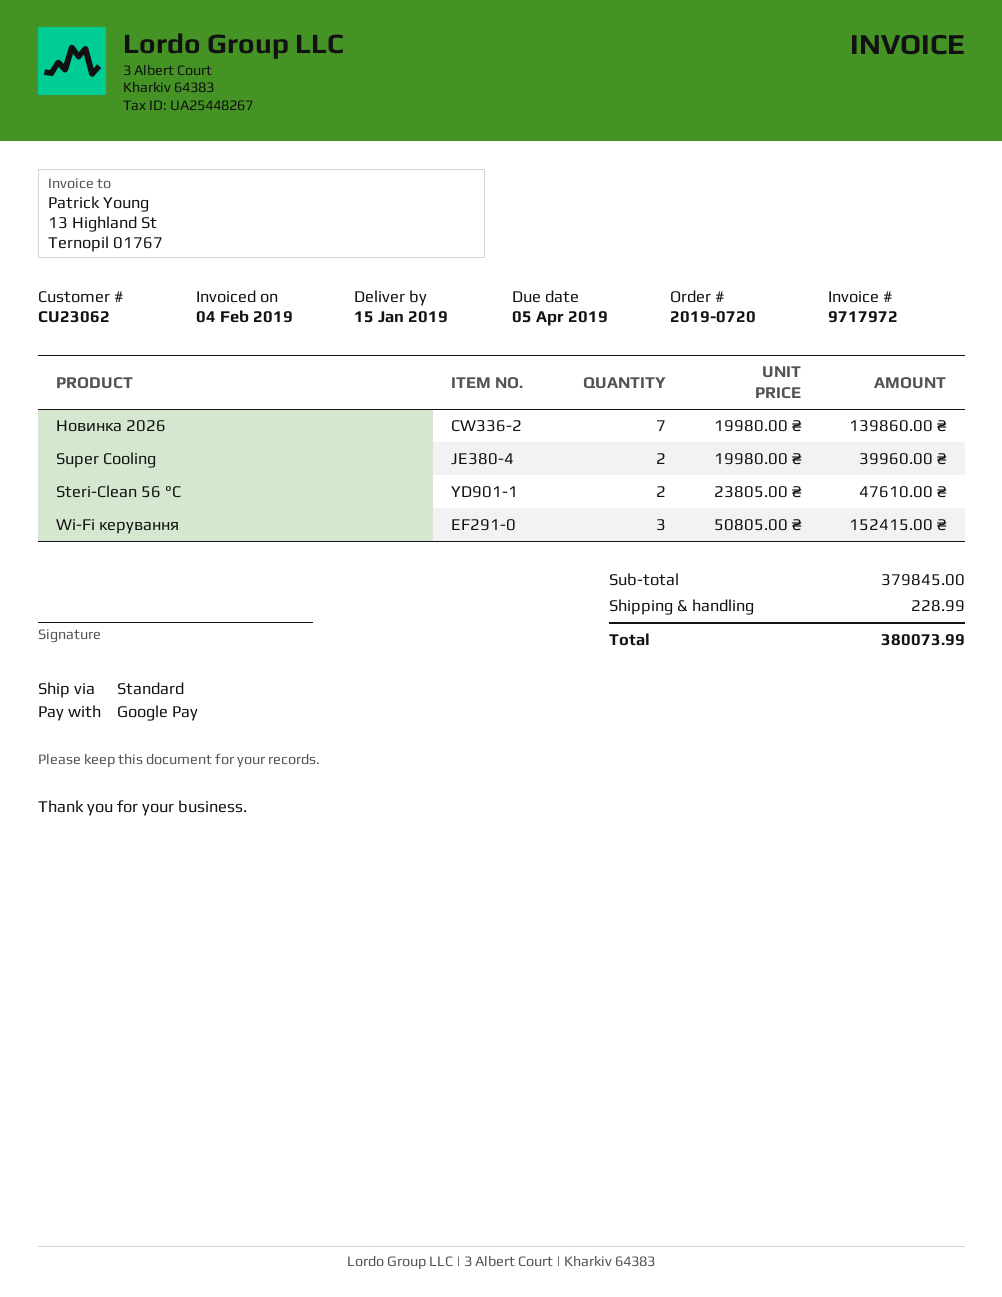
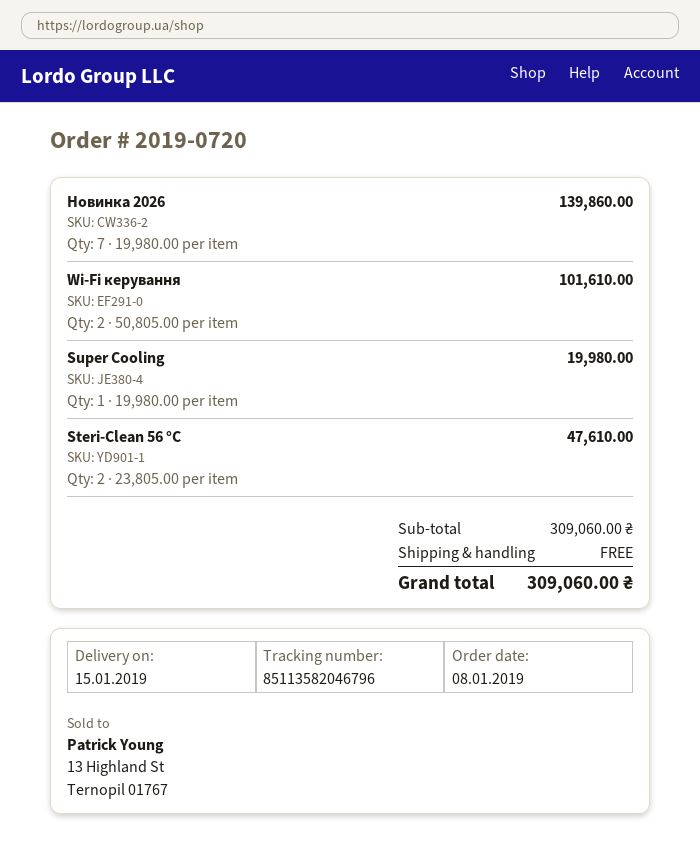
Super Cooling: 2 x 19980.00 = 39960.00 -> 1 x 19980.00 = 19980.00
Wi-Fi керування: 3 x 50805.00 = 152415.00 -> 2 x 50805.00 = 101610.00
subtotal: 379845.00 -> 309060.00
shipping: 228.99 -> 0.00
total: 380073.99 -> 309060.00

